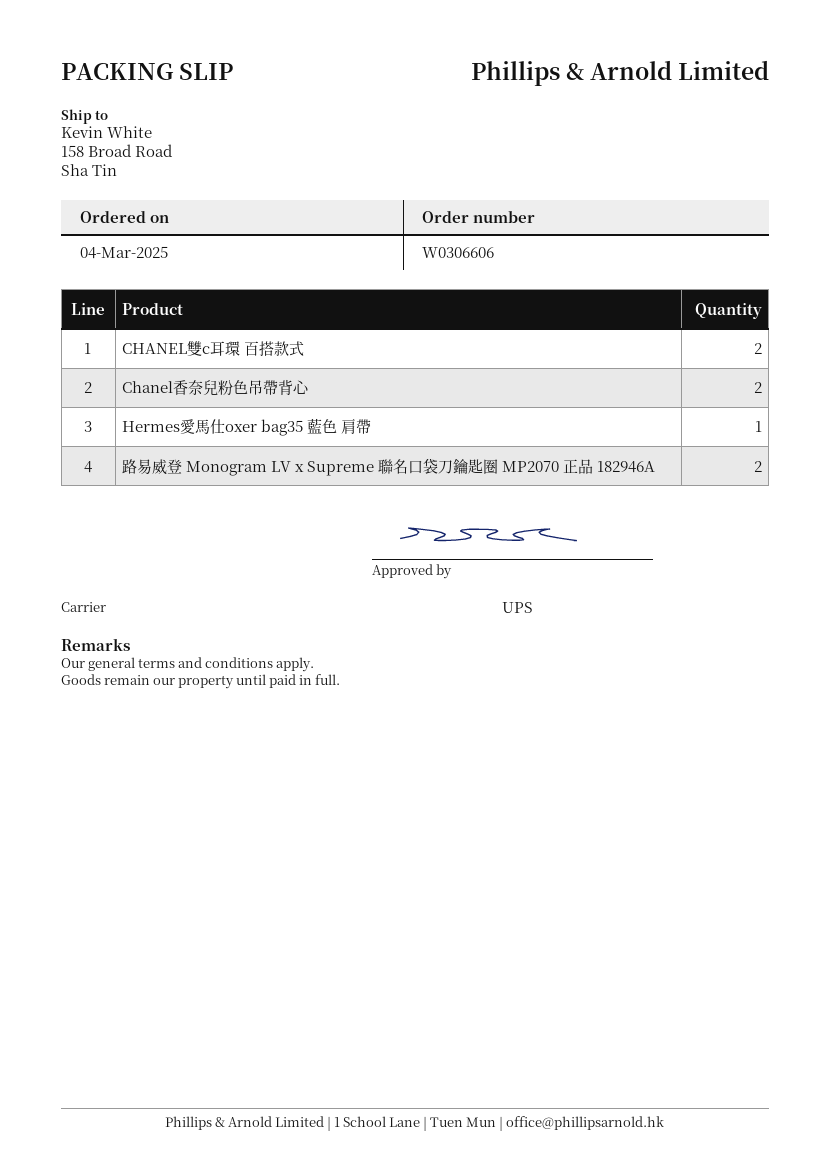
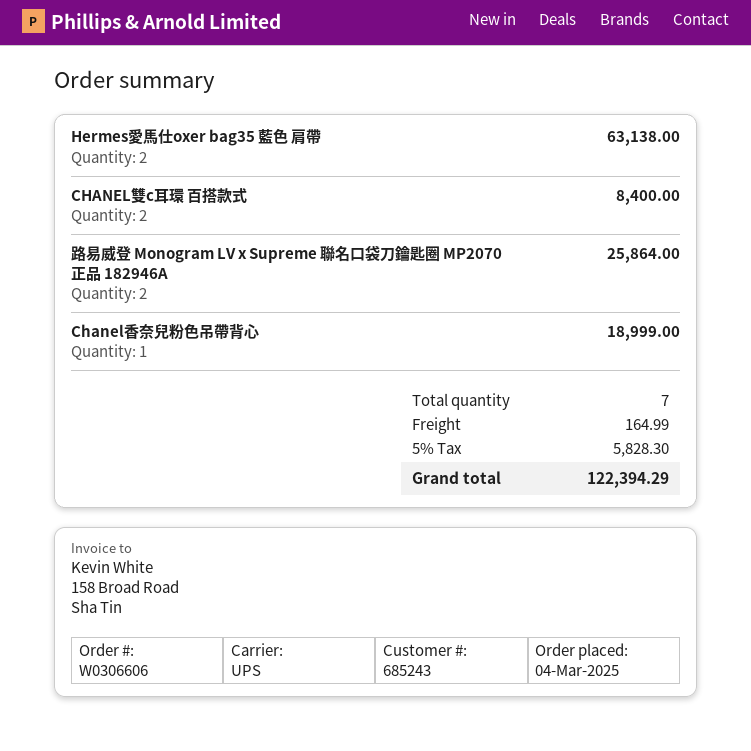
Chanel香奈兒粉色吊帶背心: 2 -> 1
Hermes愛馬仕oxer bag35 藍色 肩帶: 1 -> 2

